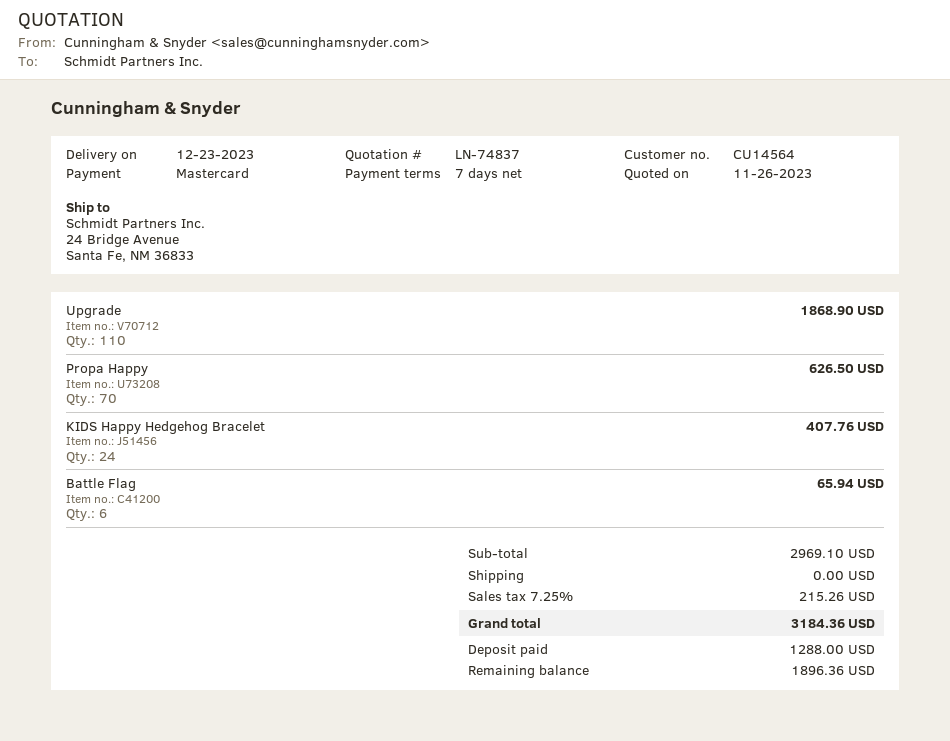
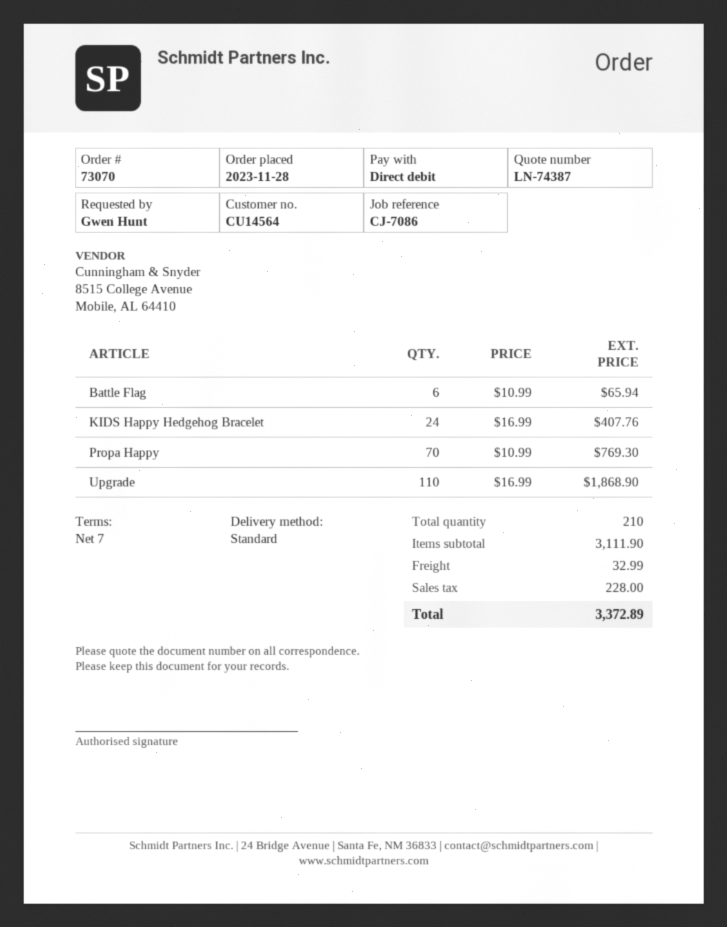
quote number: LN-74837 -> LN-74387
payment method: Mastercard -> direct debit
Propa Happy: 70 for 626.50 -> 70 for 769.30
subtotal: 2969.10 -> 3111.90
shipping: 0.00 -> 32.99
tax: 215.26 -> 228.00
total: 3184.36 -> 3372.89

